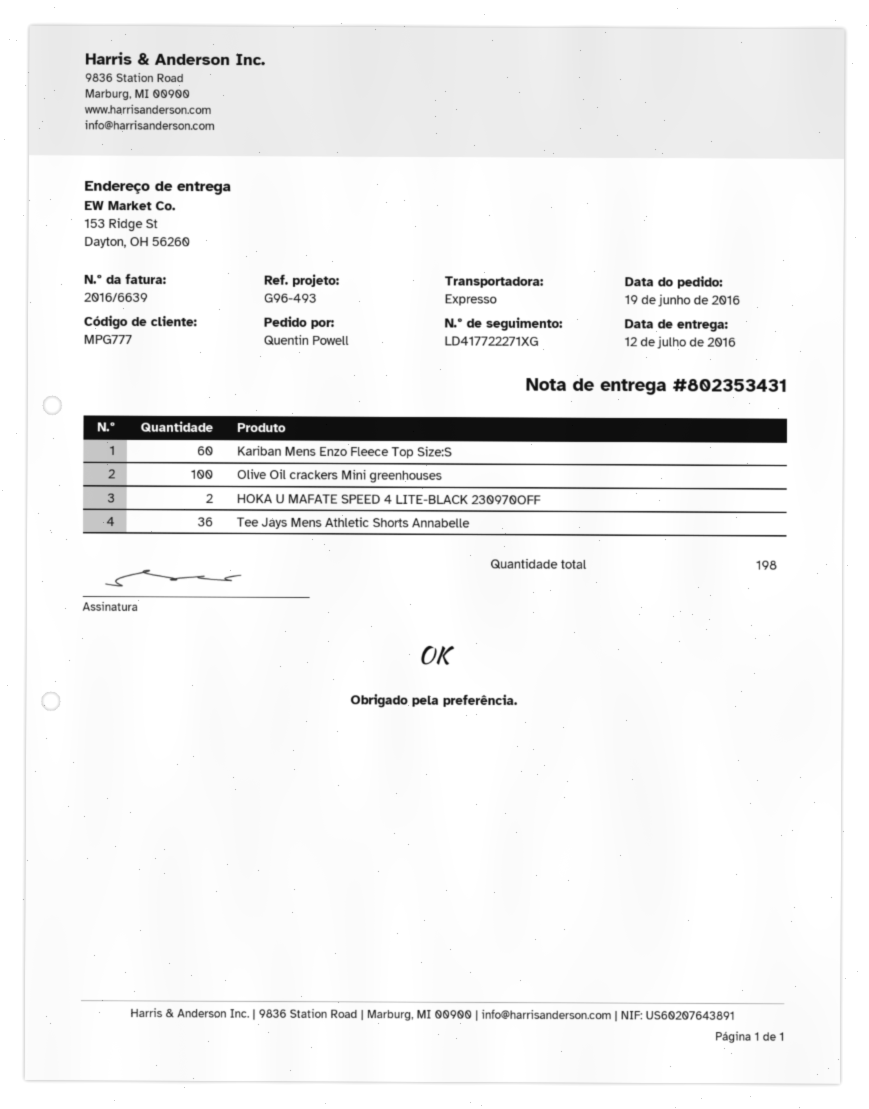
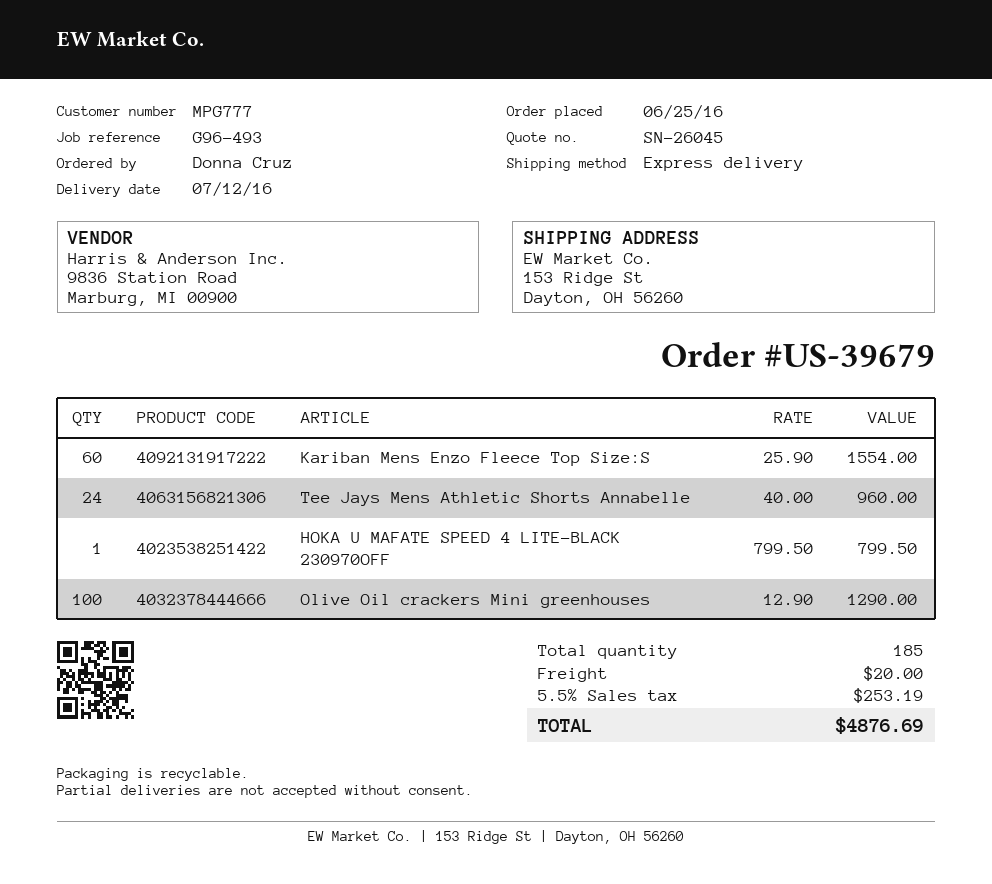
order date: 2016-06-19 -> 2016-06-25
ordered by: Quentin Powell -> Donna Cruz
HOKA U MAFATE SPEED 4 LITE-BLACK 230970OFF: 2 -> 1
Tee Jays Mens Athletic Shorts Annabelle: 36 -> 24
total quantity: 198 -> 185

